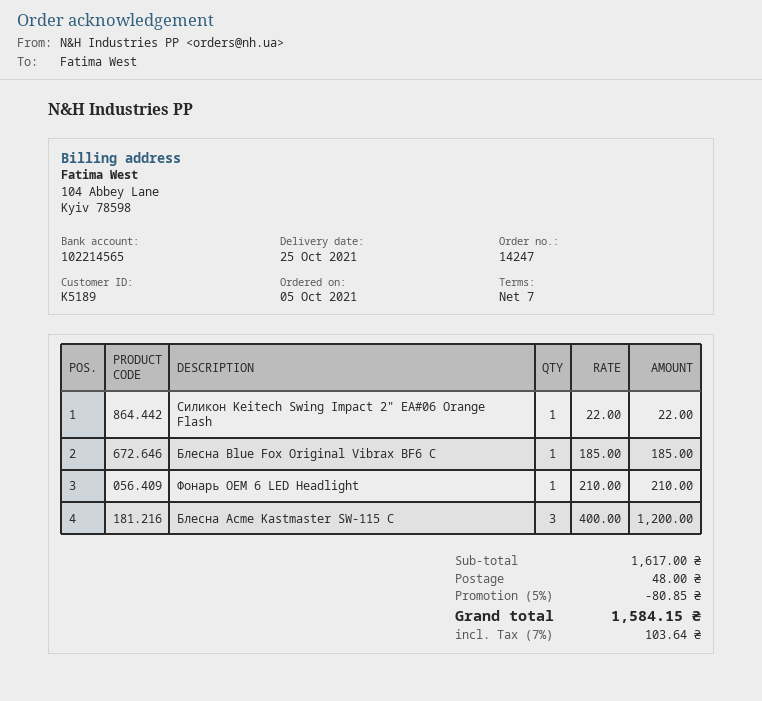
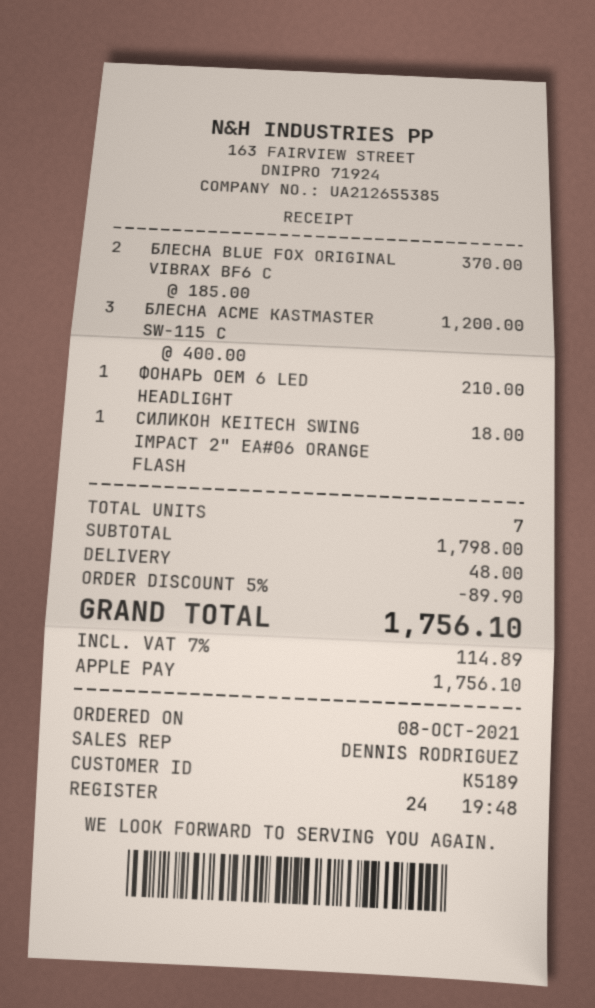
order date: 2021-10-05 -> 2021-10-08
Силикон Keitech Swing Impact 2" EA#06 Orange Flash: 1 x 22.00 = 22.00 -> 1 x 18.00 = 18.00
Блесна Blue Fox Original Vibrax BF6 C: 1 x 185.00 = 185.00 -> 2 x 185.00 = 370.00
subtotal: 1617.00 -> 1798.00
discount: 5% = 80.85 -> 5% = 89.90
tax: 7% = 103.64 -> 7% = 114.89
total: 1584.15 -> 1756.10

